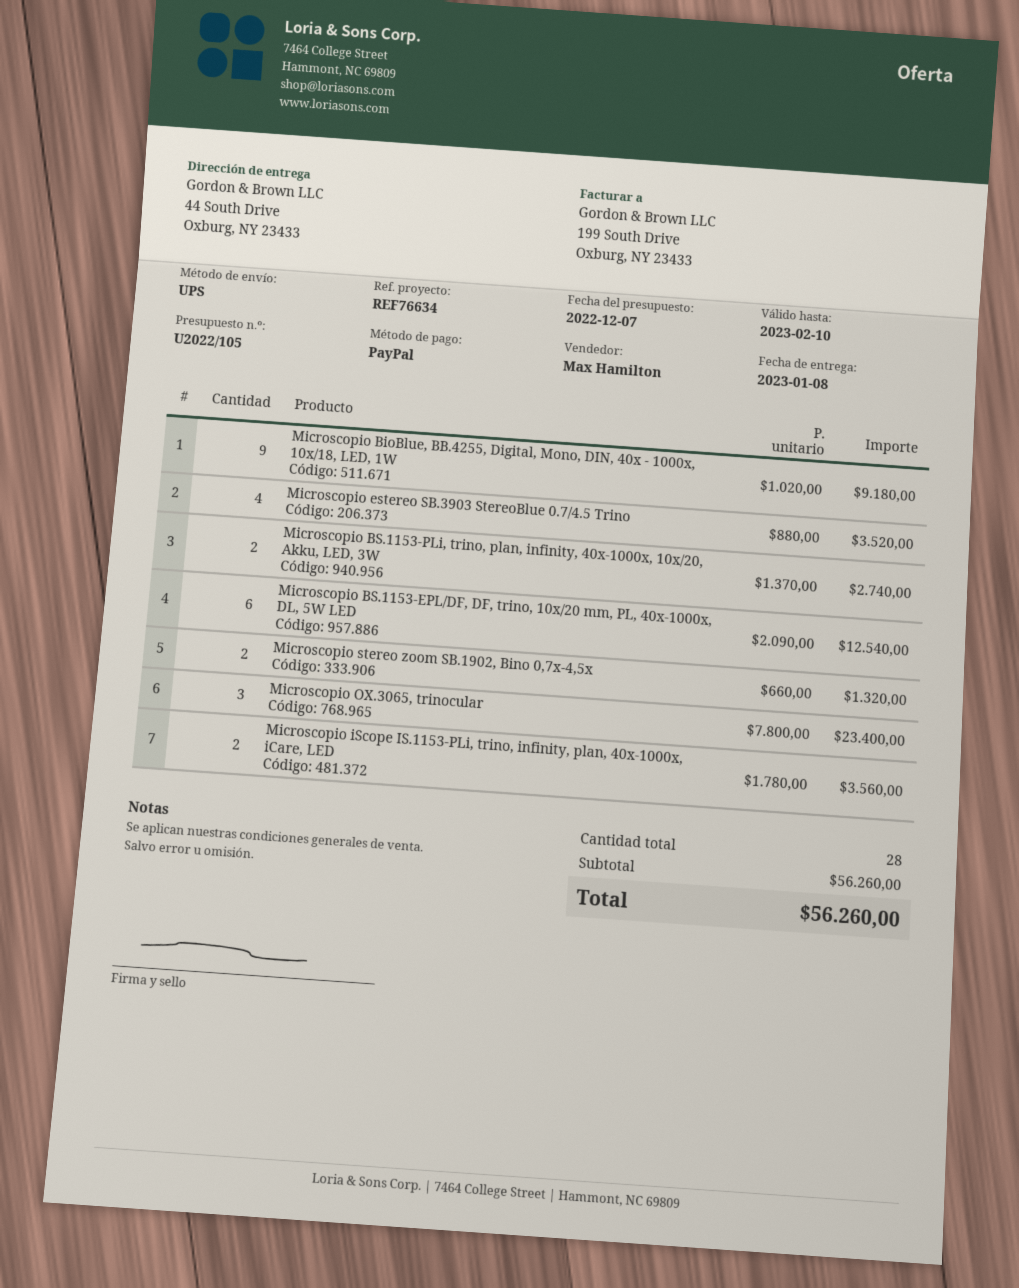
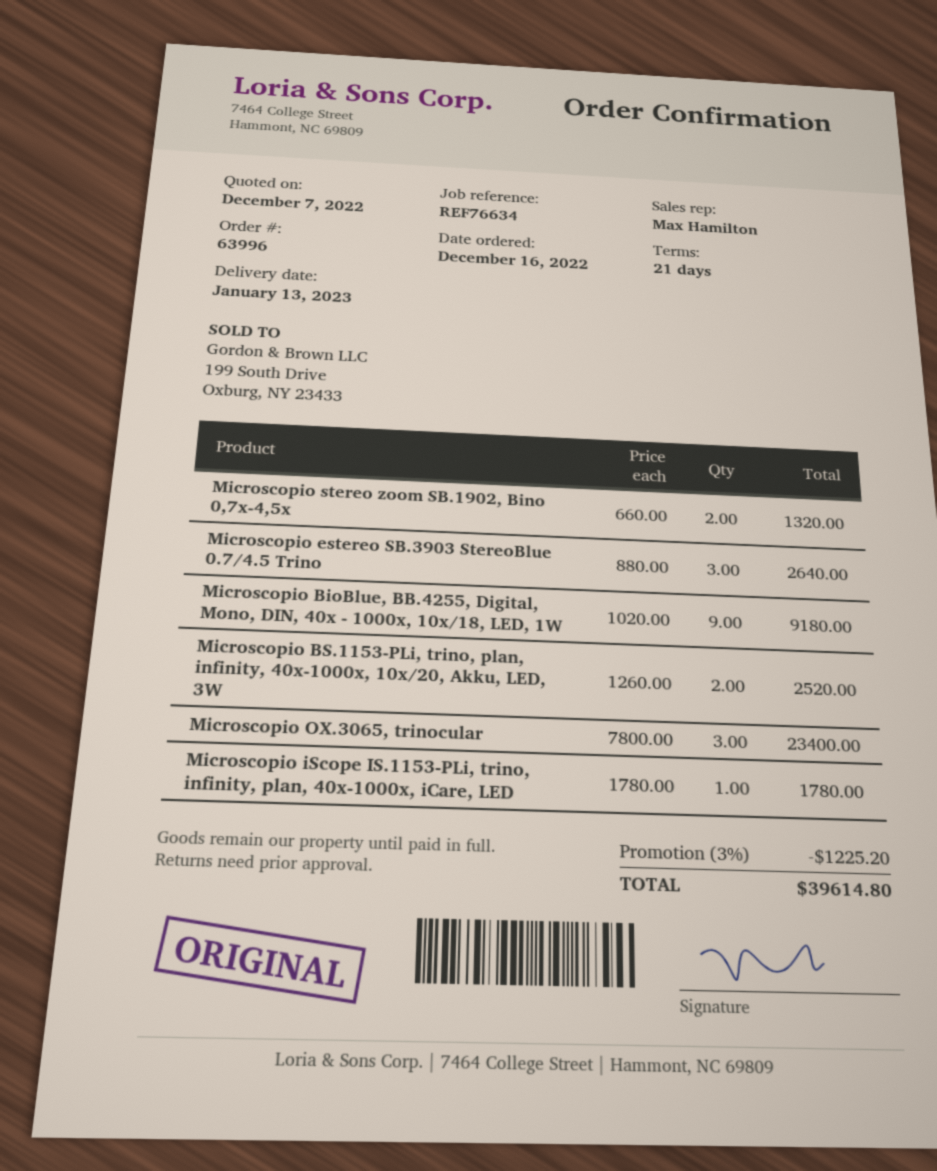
delivery date: 2023-01-08 -> 2023-01-13
Microscopio estereo SB.3903 StereoBlue 0.7/4.5 Trino: 4 x 880.00 = 3520.00 -> 3 x 880.00 = 2640.00
Microscopio BS.1153-PLi, trino, plan, infinity, 40x-1000x, 10x/20, Akku, LED, 3W: 2 x 1370.00 = 2740.00 -> 2 x 1260.00 = 2520.00
Microscopio BS.1153-EPL/DF, DF, trino, 10x/20 mm, PL, 40x-1000x, DL, 5W LED: 6 x 2090.00 = 12540.00 -> none
Microscopio iScope IS.1153-PLi, trino, infinity, plan, 40x-1000x, iCare, LED: 2 x 1780.00 = 3560.00 -> 1 x 1780.00 = 1780.00
discount: none -> 3% = 1225.20
total: 56260.00 -> 39614.80

